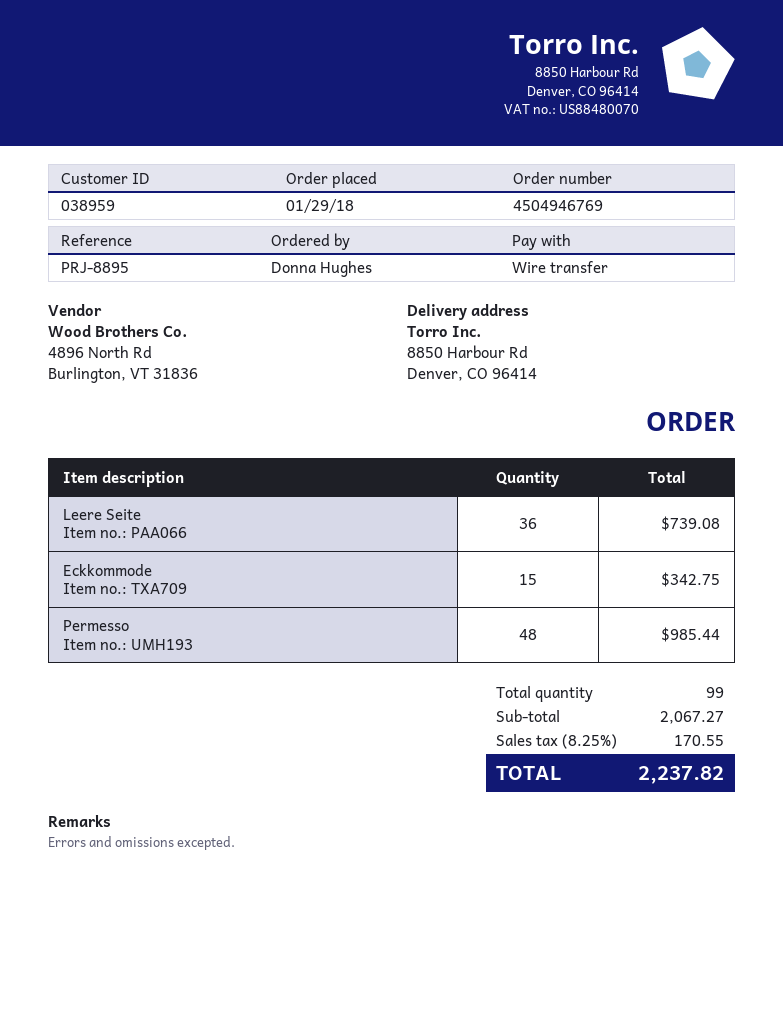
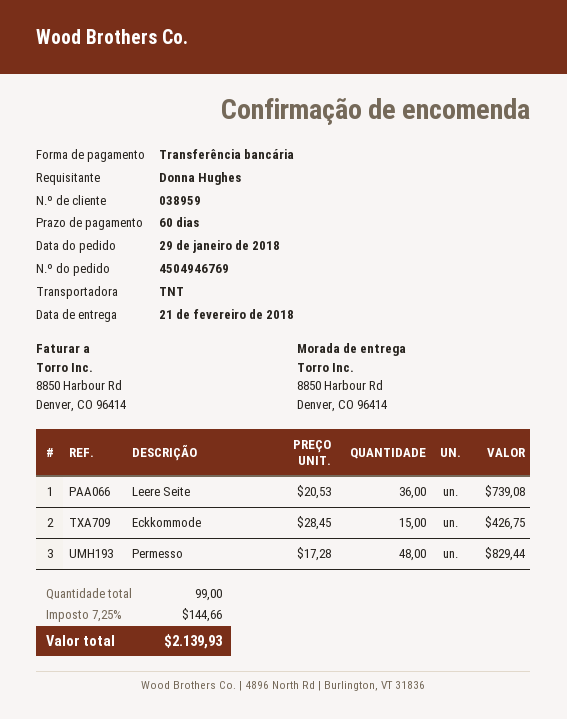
Eckkommode: 15 for 342.75 -> 15 for 426.75
Permesso: 48 for 985.44 -> 48 for 829.44
tax: 8.25% = 170.55 -> 7.25% = 144.66
total: 2237.82 -> 2139.93

